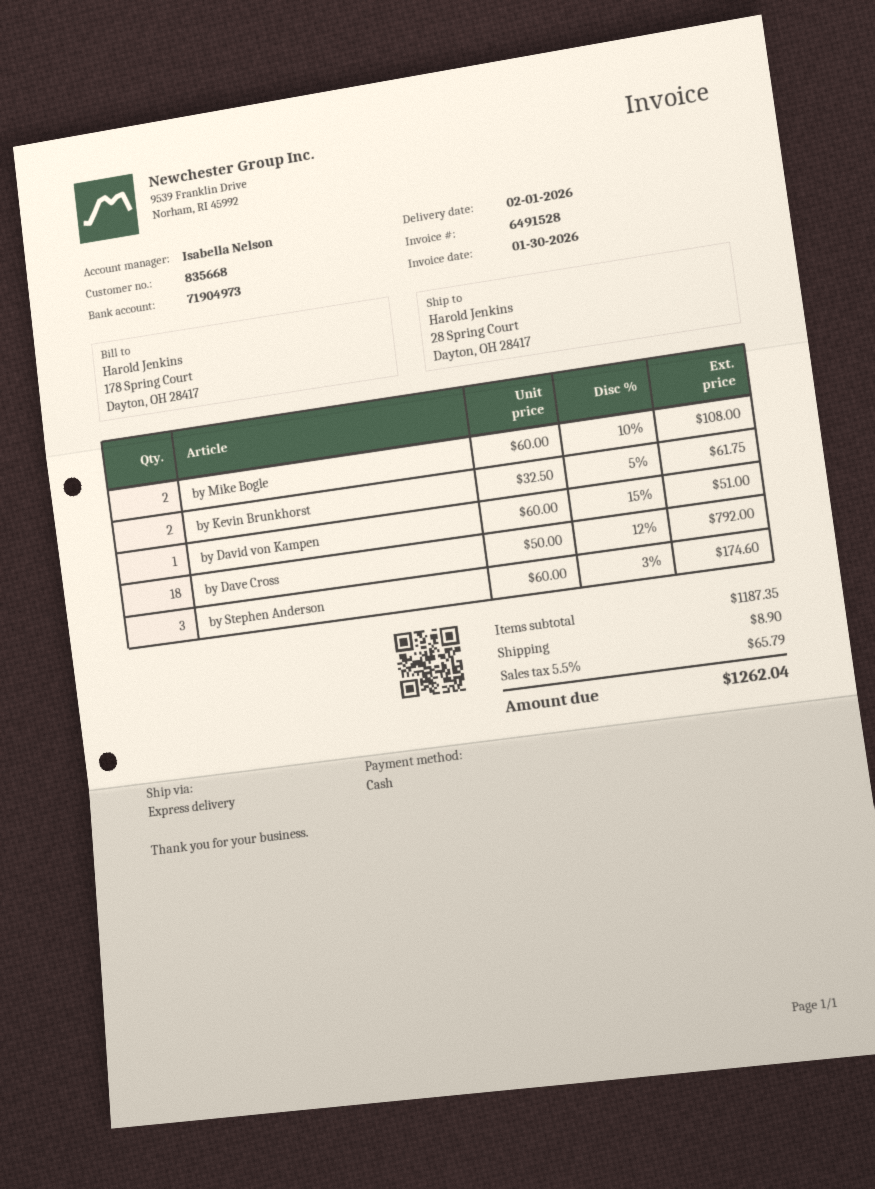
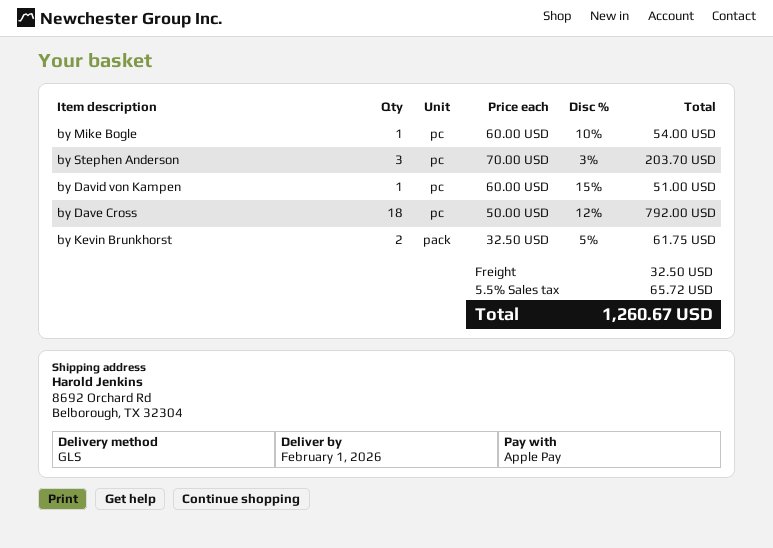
payment method: cash -> Apple Pay
shipping method: express -> GLS
ship to: 28 Spring Court, Dayton, OH 28417 -> 8692 Orchard Rd, Belborough, TX 32304
by Mike Bogle: 2 x 60.00 - 10% = 108.00 -> 1 x 60.00 - 10% = 54.00
by Stephen Anderson: 3 x 60.00 - 3% = 174.60 -> 3 x 70.00 - 3% = 203.70
shipping: 8.90 -> 32.50
tax: 5.5% = 65.79 -> 5.5% = 65.72
total: 1262.04 -> 1260.67

